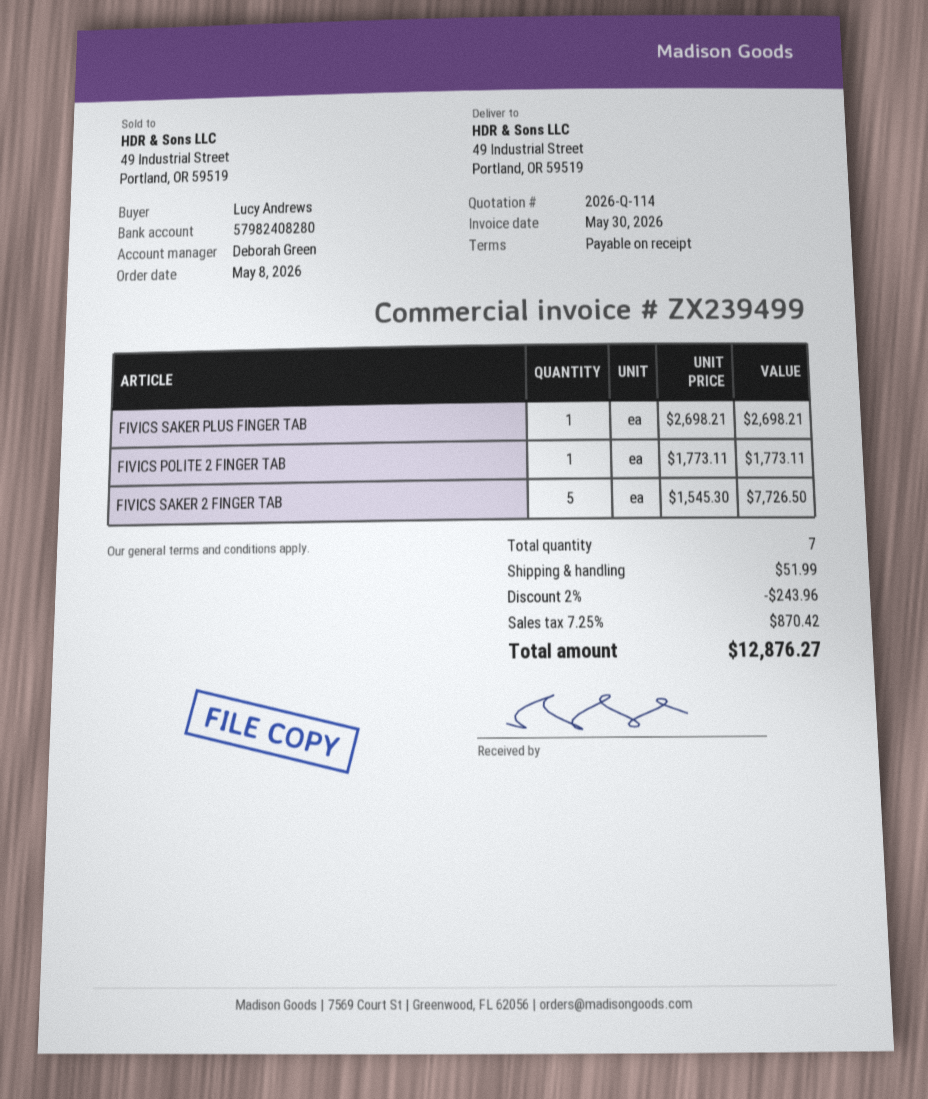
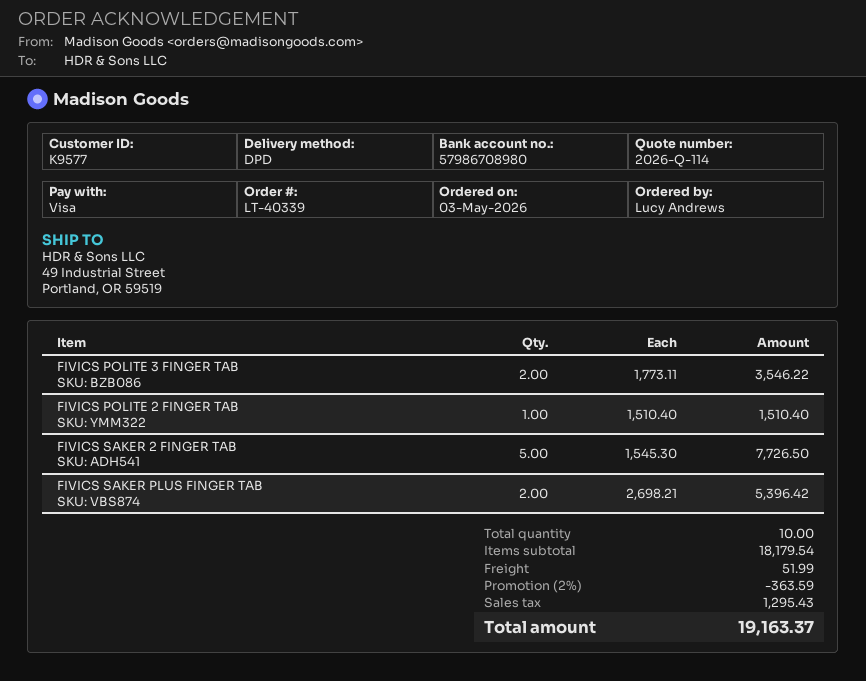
order date: 2026-05-08 -> 2026-05-03
bank account: 57982408280 -> 57986708980
FIVICS SAKER PLUS FINGER TAB: 1 x 2698.21 = 2698.21 -> 2 x 2698.21 = 5396.42
FIVICS POLITE 2 FINGER TAB: 1 x 1773.11 = 1773.11 -> 1 x 1510.40 = 1510.40
FIVICS POLITE 3 FINGER TAB: none -> 2 x 1773.11 = 3546.22
total quantity: 7 -> 10
discount: 2% = 243.96 -> 2% = 363.59
tax: 870.42 -> 1295.43
total: 12876.27 -> 19163.37

